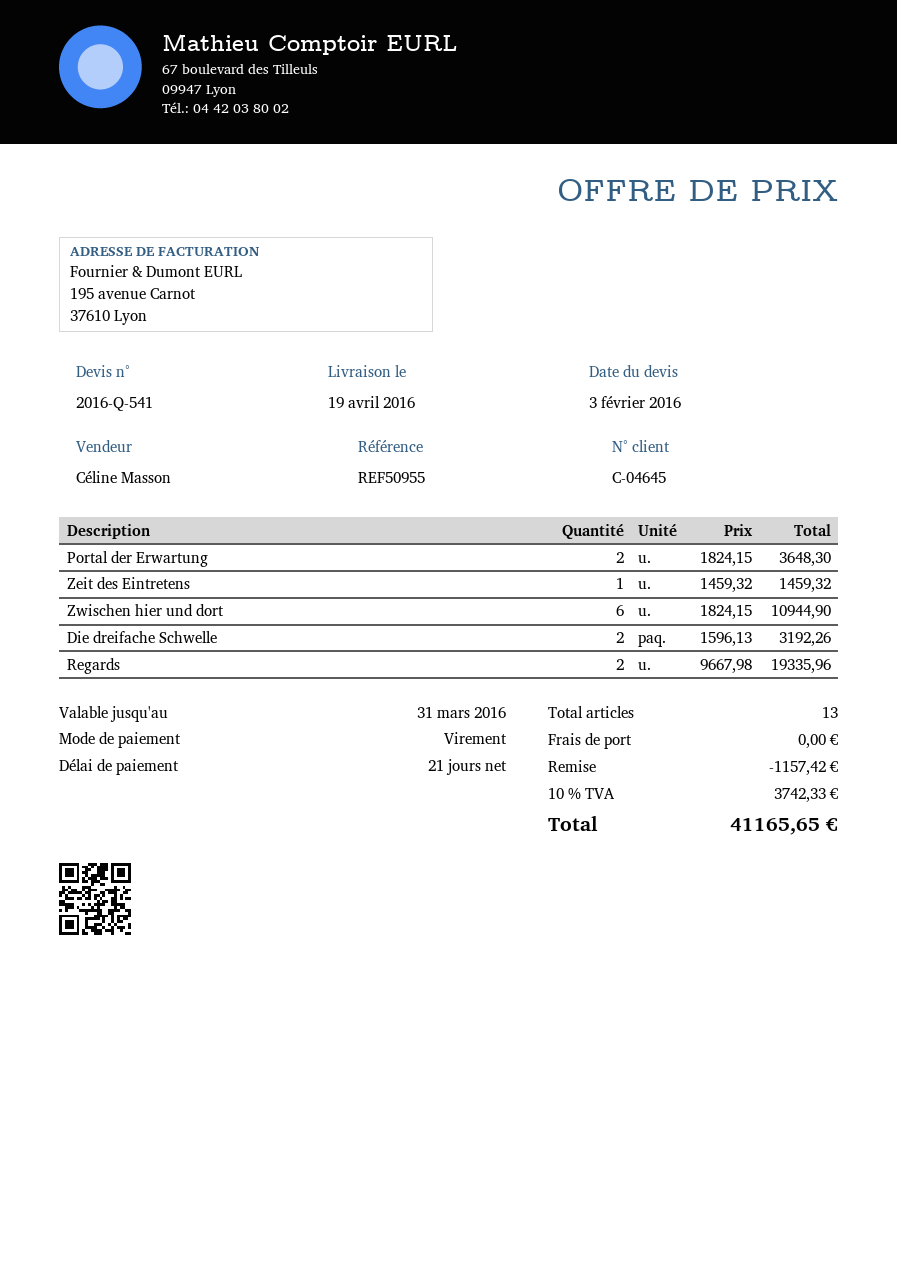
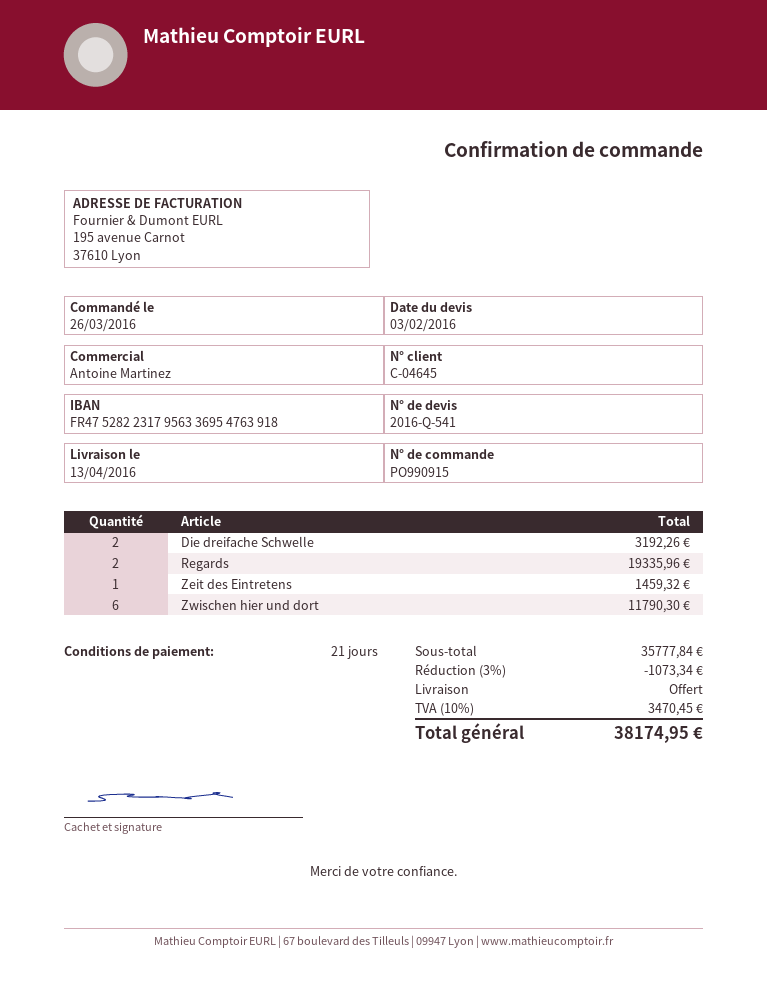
delivery date: 2016-04-19 -> 2016-04-13
sales rep: Céline Masson -> Antoine Martinez
Portal der Erwartung: 2 for 3648.30 -> none
Zwischen hier und dort: 6 for 10944.90 -> 6 for 11790.30
discount: 1157.42 -> 1073.34
tax: 10% = 3742.33 -> 10% = 3470.45
total: 41165.65 -> 38174.95

